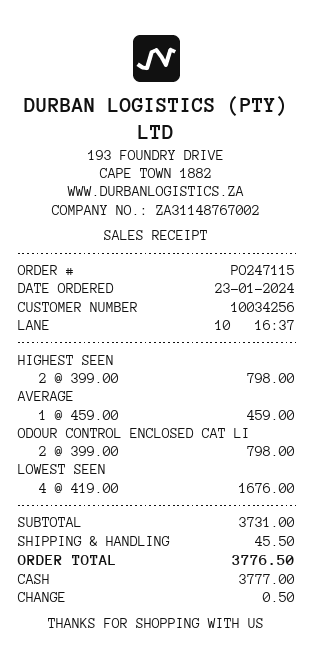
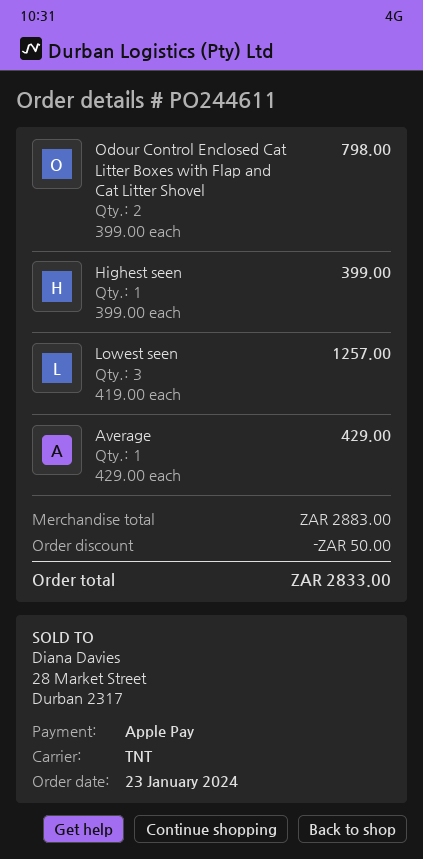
order number: PO247115 -> PO244611
payment method: cash -> Apple Pay
HIGHEST SEEN: 2 x 399.00 = 798.00 -> 1 x 399.00 = 399.00
AVERAGE: 1 x 459.00 = 459.00 -> 1 x 429.00 = 429.00
LOWEST SEEN: 4 x 419.00 = 1676.00 -> 3 x 419.00 = 1257.00
subtotal: 3731.00 -> 2883.00
discount: none -> 50.00
shipping: 45.50 -> none
total: 3776.50 -> 2833.00

